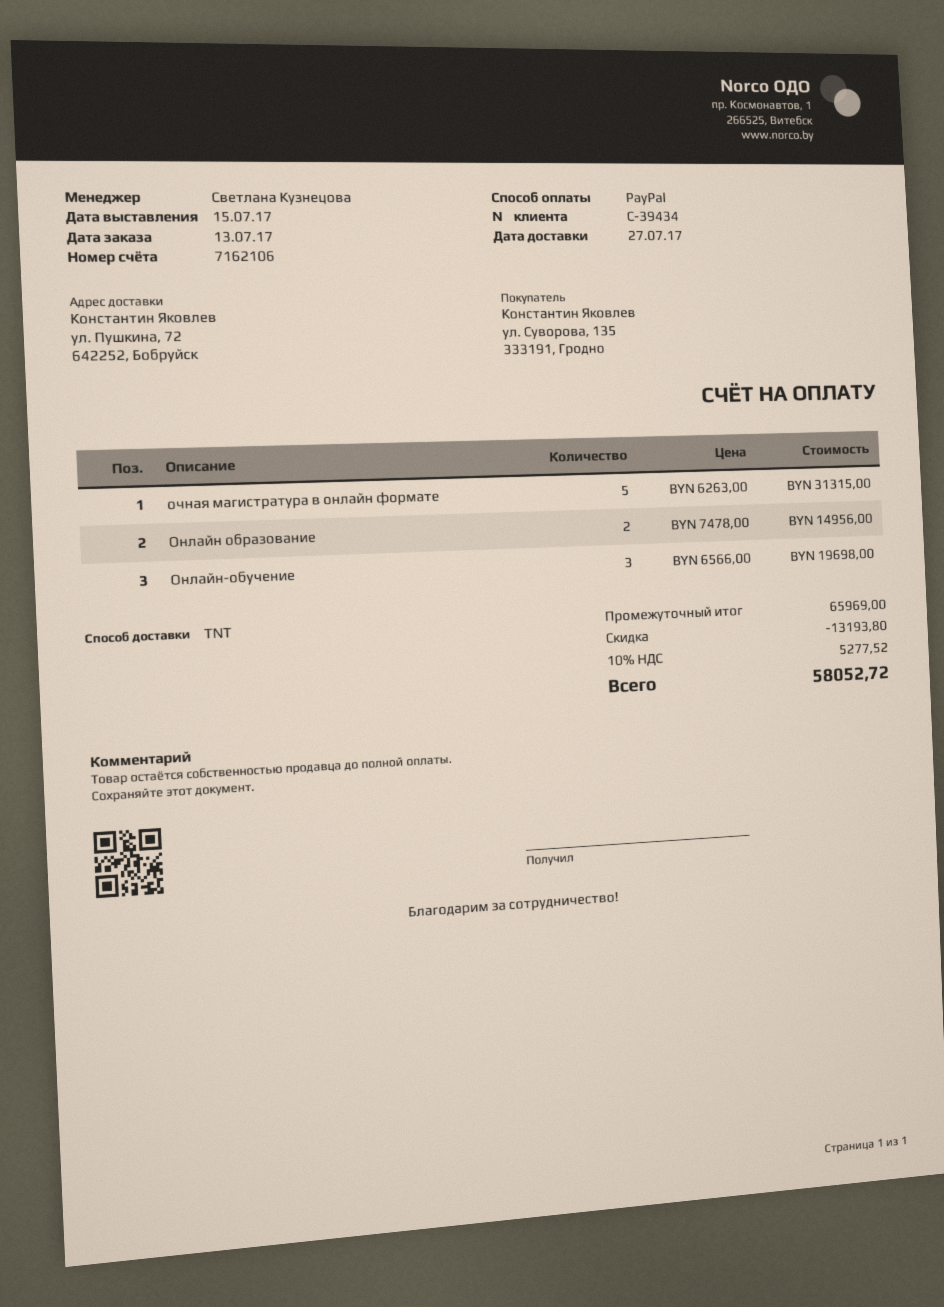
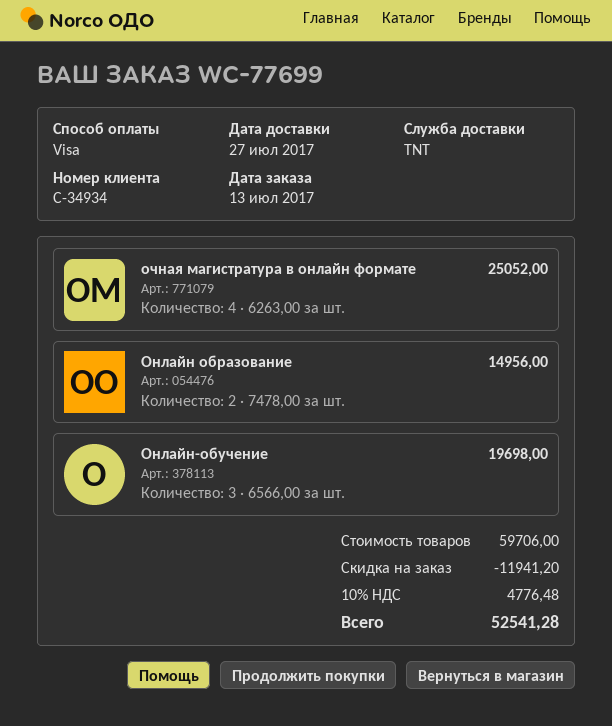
customer number: C-39434 -> C-34934
payment method: PayPal -> Visa
очная магистратура в онлайн формате: 5 x 6263.00 = 31315.00 -> 4 x 6263.00 = 25052.00
subtotal: 65969.00 -> 59706.00
discount: 13193.80 -> 11941.20
tax: 10% = 5277.52 -> 10% = 4776.48
total: 58052.72 -> 52541.28

